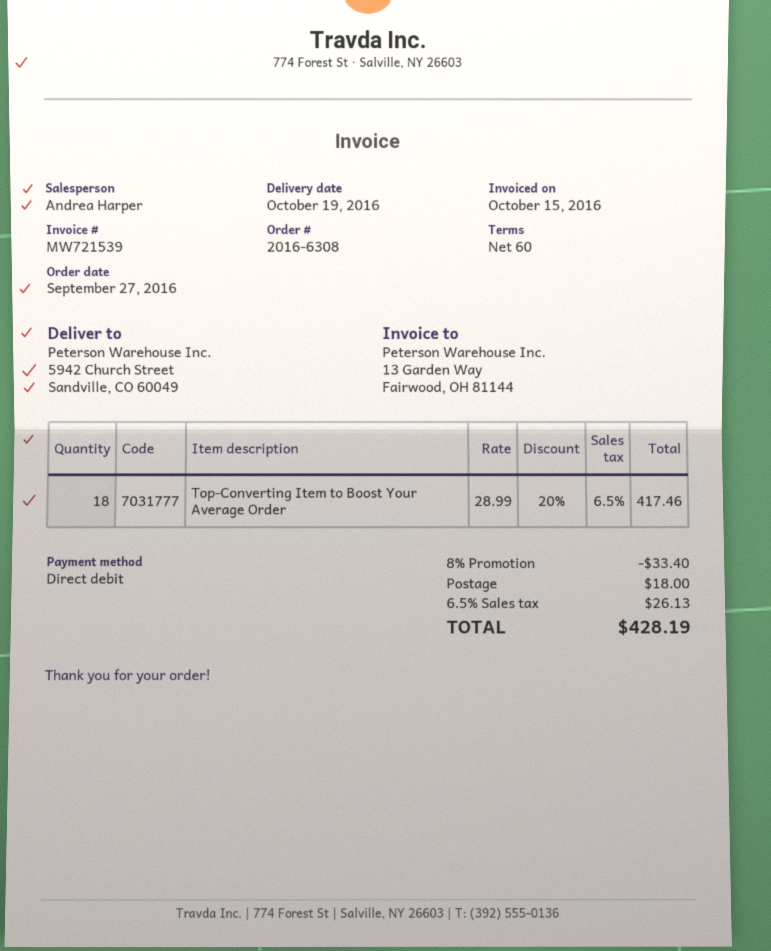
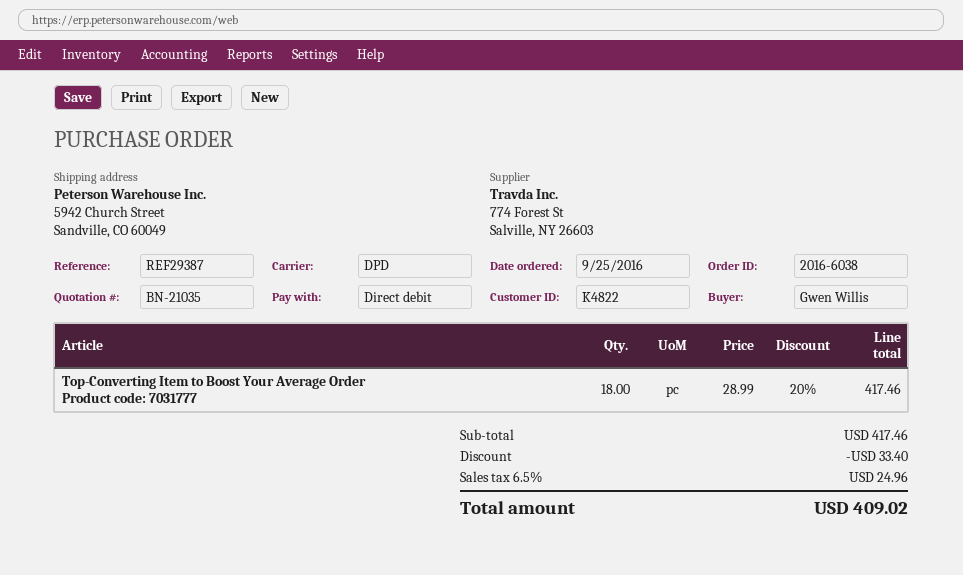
order number: 2016-6308 -> 2016-6038
order date: 2016-09-27 -> 2016-09-25
shipping: 18.00 -> none
tax: 6.5% = 26.13 -> 6.5% = 24.96
total: 428.19 -> 409.02

